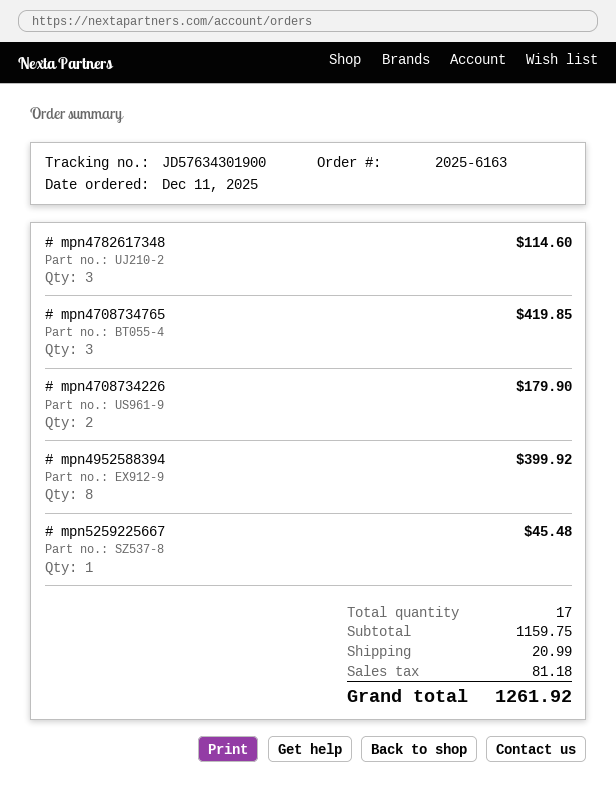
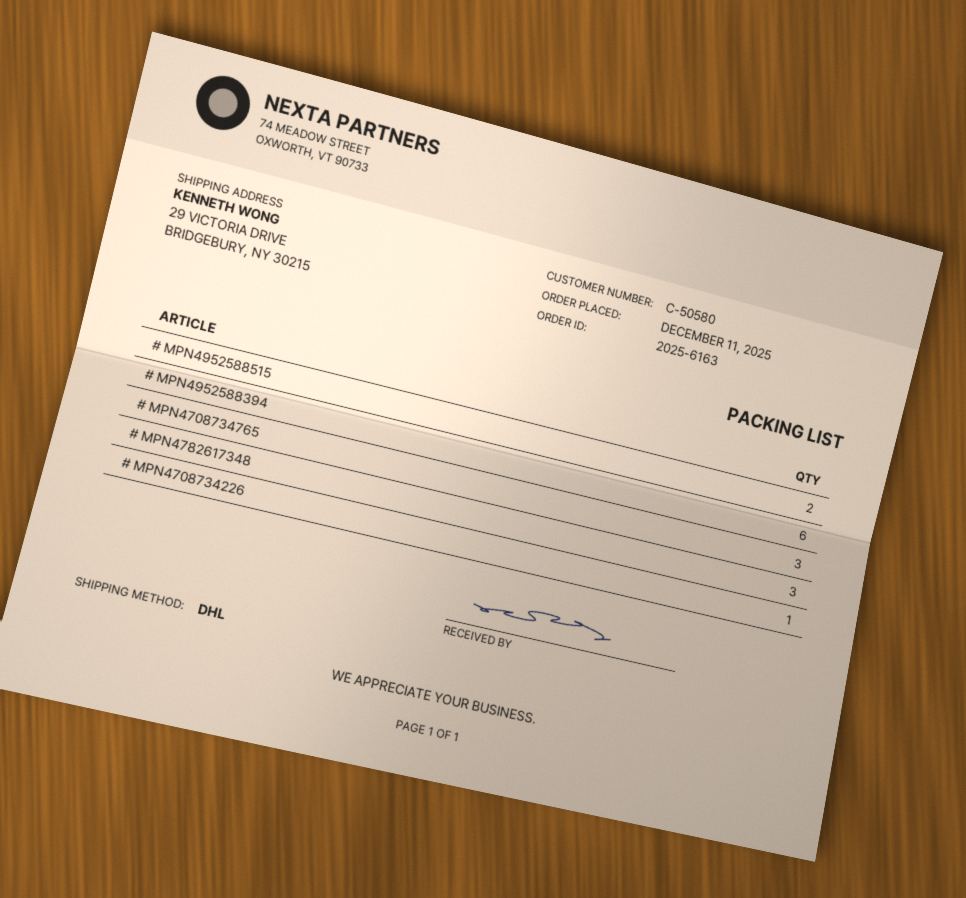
# mpn4708734226: 2 -> 1
# mpn4952588394: 8 -> 6
# mpn5259225667: 1 -> none
# MPN4952588515: none -> 2

